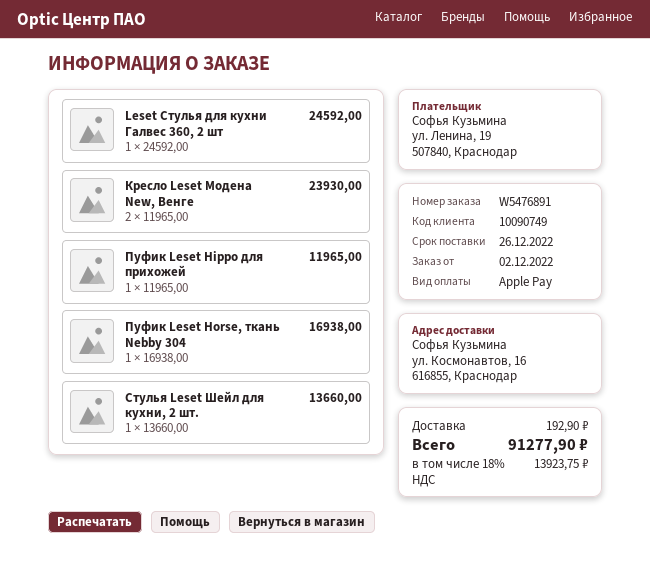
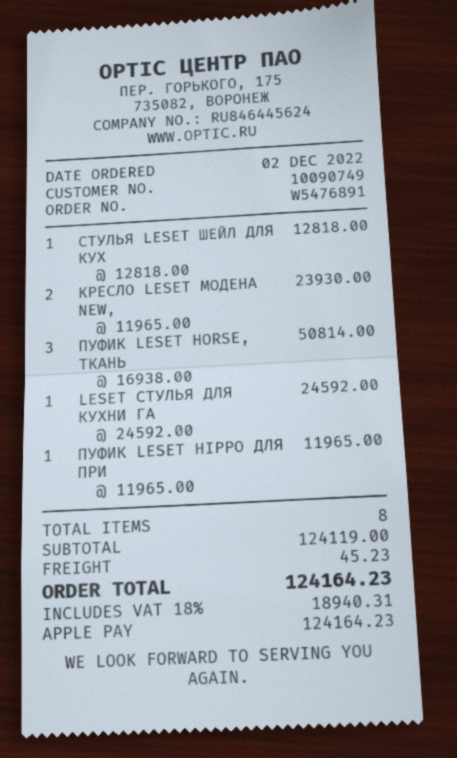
Пуфик Leset Horse, ткань Nebby 304: 1 x 16938.00 = 16938.00 -> 3 x 16938.00 = 50814.00
Стулья Leset Шейл для кухни, 2 шт.: 1 x 13660.00 = 13660.00 -> 1 x 12818.00 = 12818.00
shipping: 192.90 -> 45.23
tax: 18% = 13923.75 -> 18% = 18940.31
total: 91277.90 -> 124164.23

